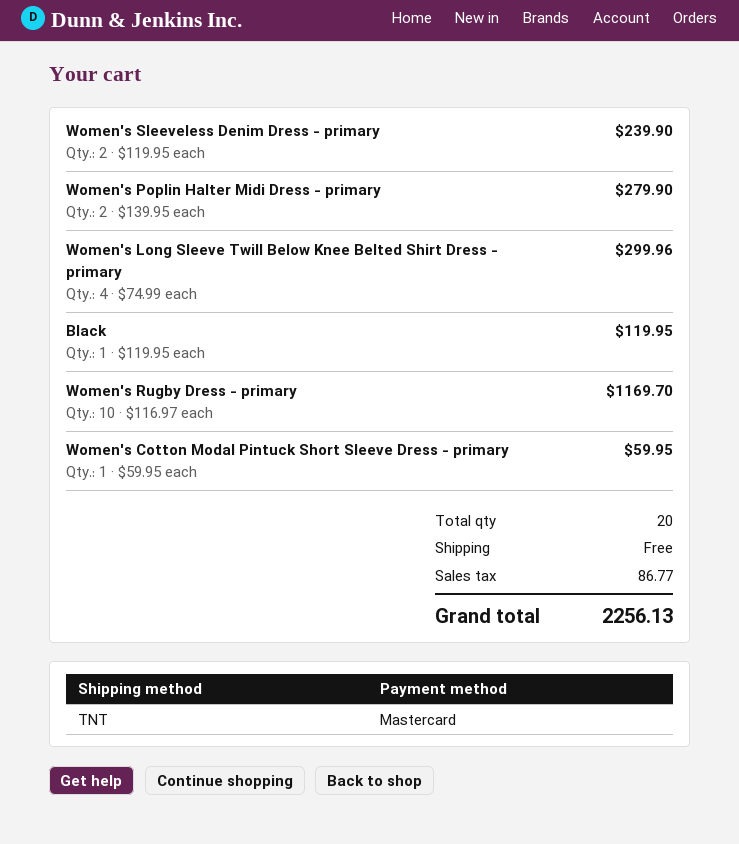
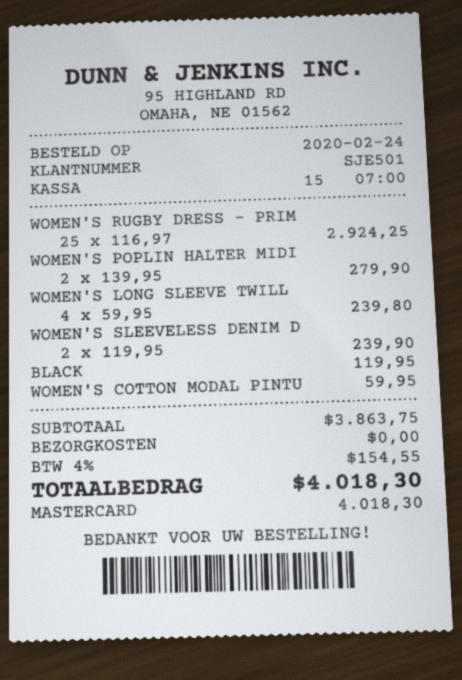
Women's Long Sleeve Twill Below Knee Belted Shirt Dress - primary: 4 x 74.99 = 299.96 -> 4 x 59.95 = 239.80
Women's Rugby Dress - primary: 10 x 116.97 = 1169.70 -> 25 x 116.97 = 2924.25
tax: 86.77 -> 154.55
total: 2256.13 -> 4018.30

